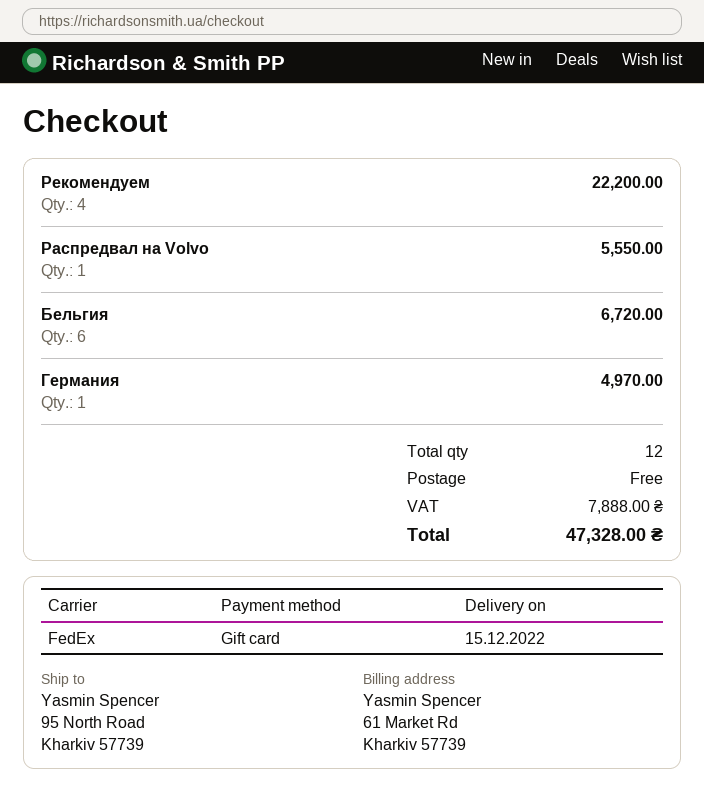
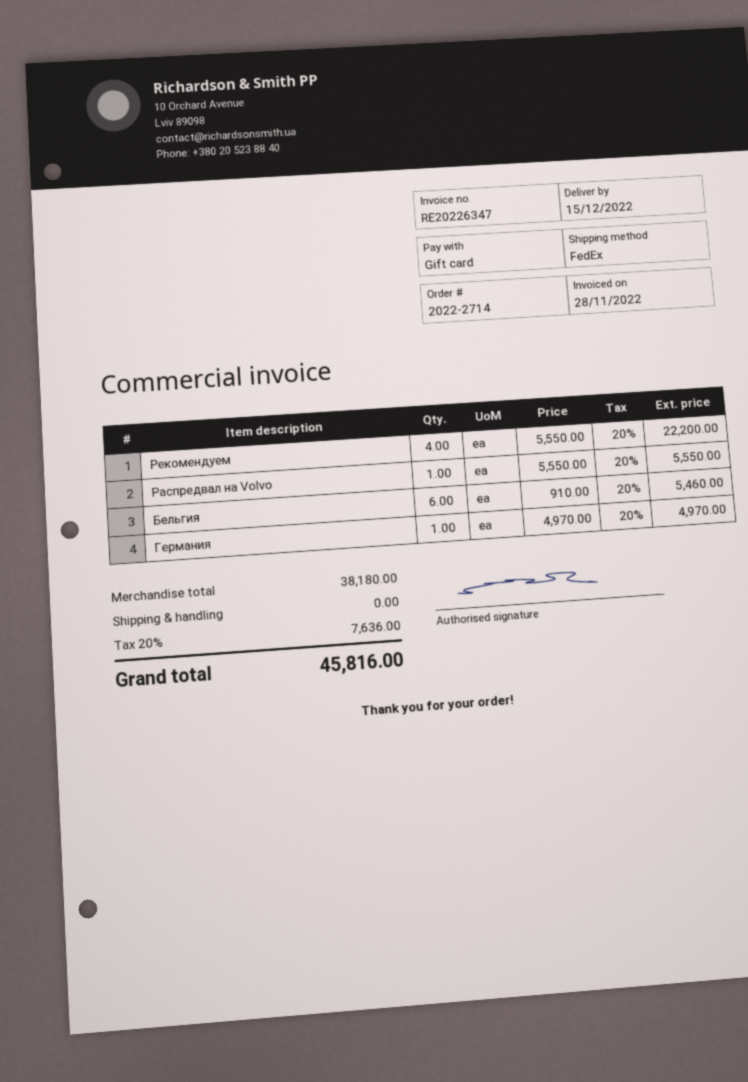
Бельгия: 6 for 6720.00 -> 6 for 5460.00
tax: 7888.00 -> 7636.00
total: 47328.00 -> 45816.00

